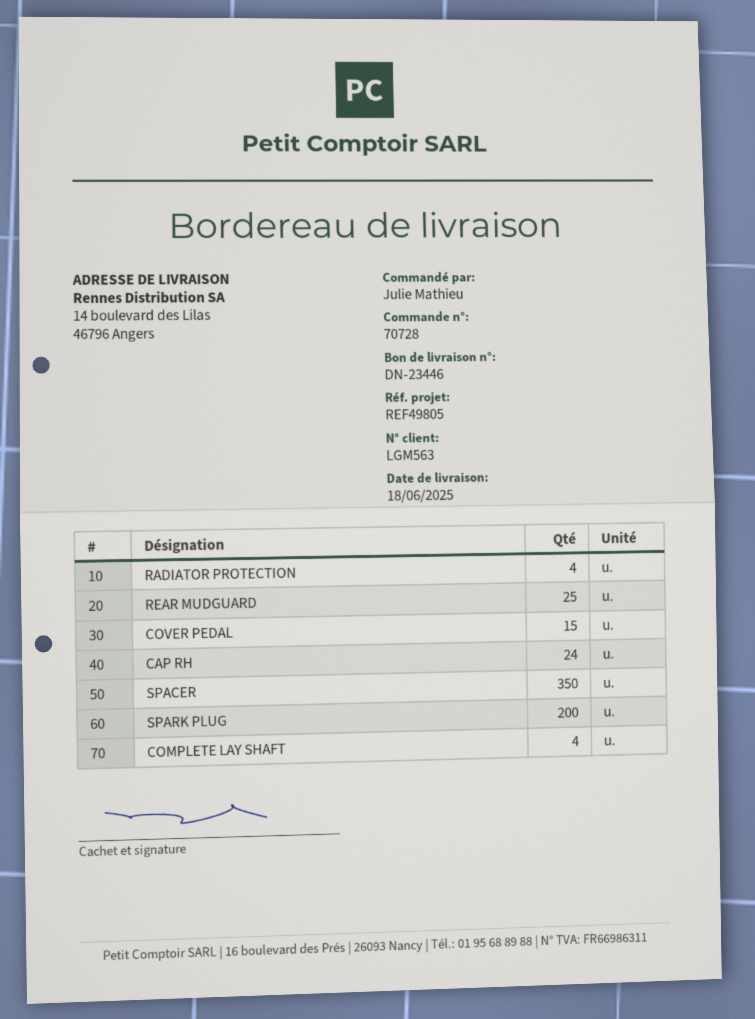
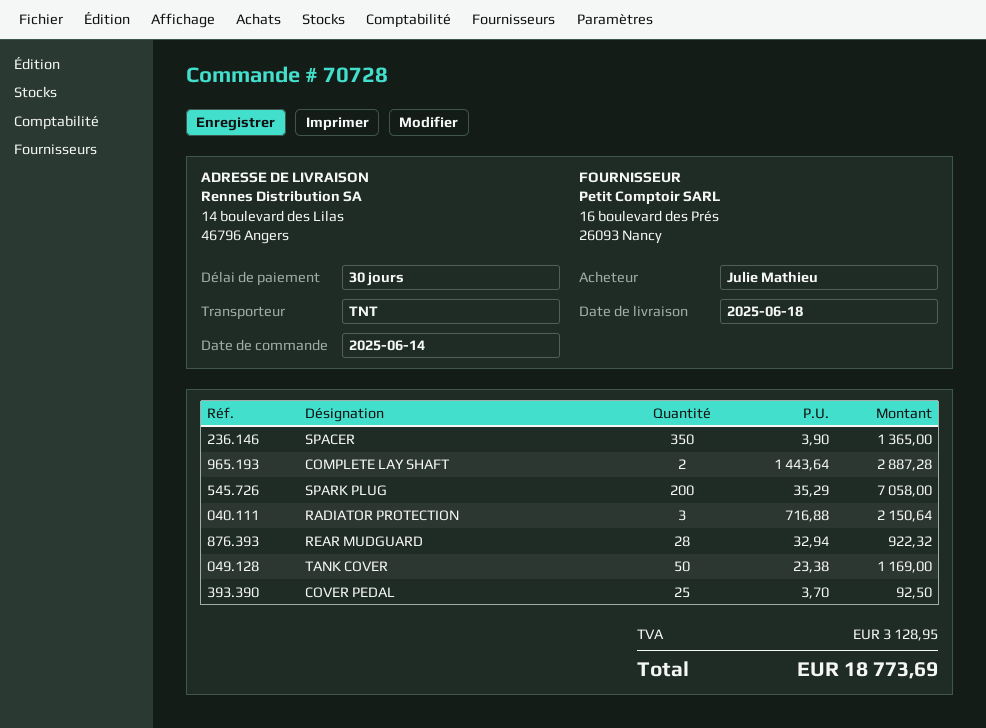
RADIATOR PROTECTION: 4 -> 3
REAR MUDGUARD: 25 -> 28
COVER PEDAL: 15 -> 25
CAP RH: 24 -> none
COMPLETE LAY SHAFT: 4 -> 2
TANK COVER: none -> 50

